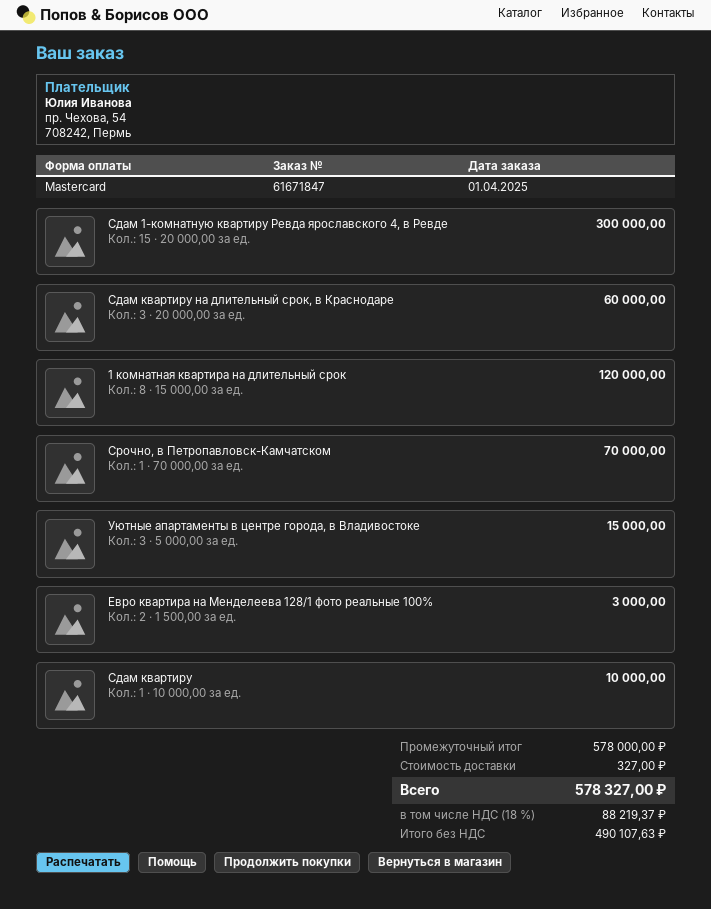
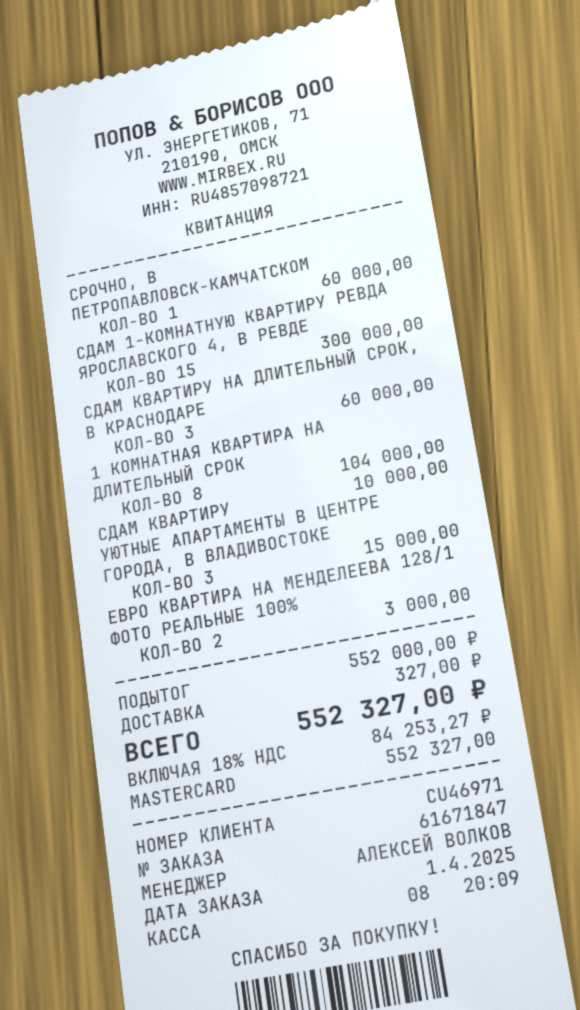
1 комнатная квартира на длительный срок: 8 for 120000.00 -> 8 for 104000.00
Срочно, в Петропавловск-Камчатском: 1 for 70000.00 -> 1 for 60000.00
subtotal: 578000.00 -> 552000.00
tax: 18% = 88219.37 -> 18% = 84253.27
total: 578327.00 -> 552327.00

